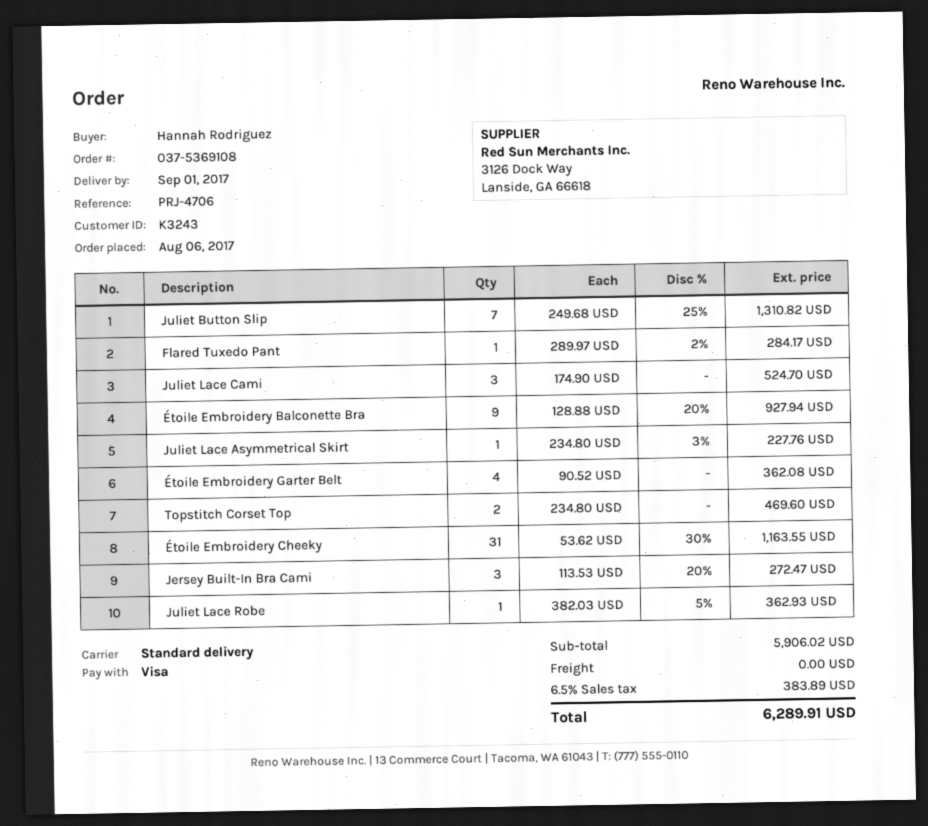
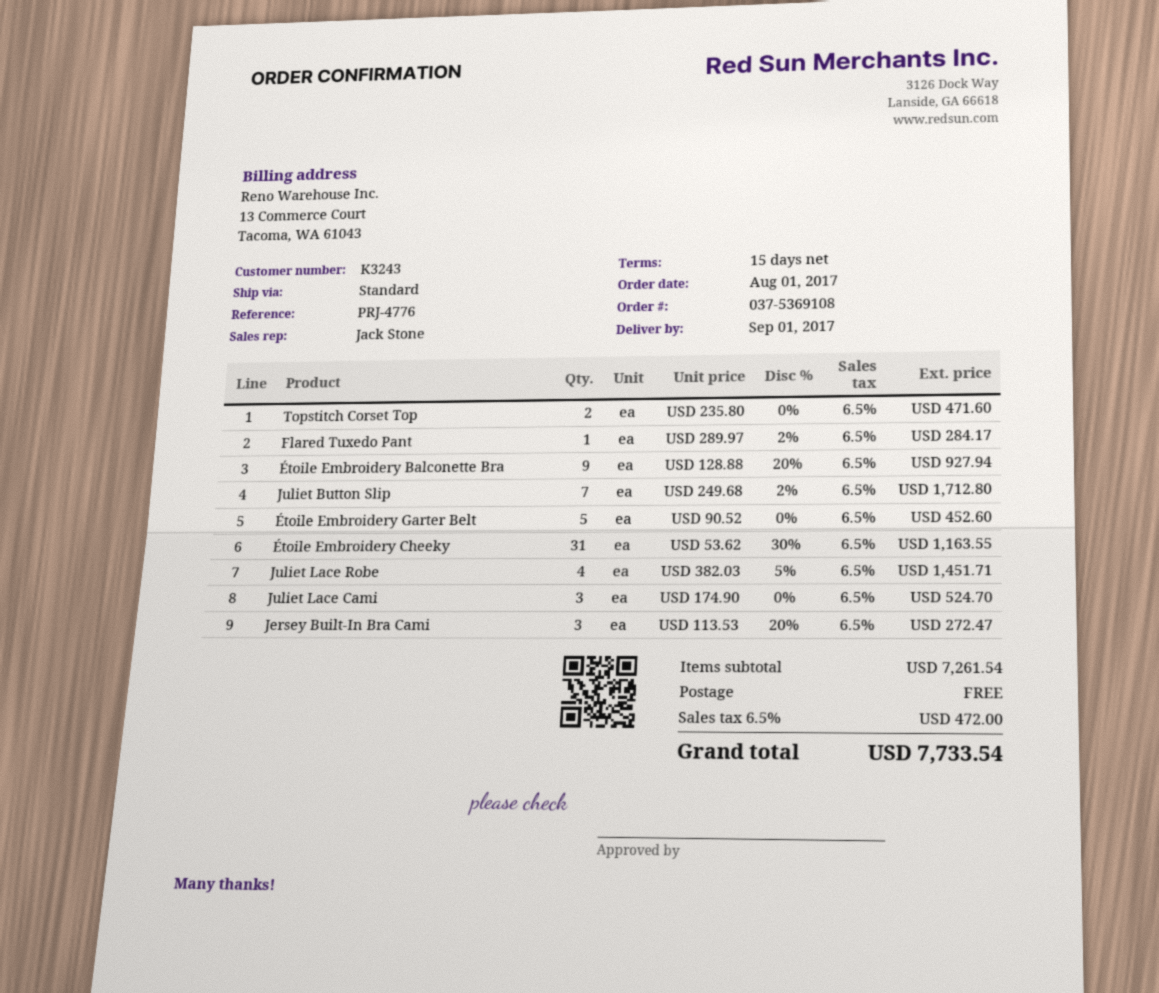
order date: 2017-08-06 -> 2017-08-01
reference: PRJ-4706 -> PRJ-4776
Juliet Button Slip: 7 x 249.68 - 25% = 1310.82 -> 7 x 249.68 - 2% = 1712.80
Juliet Lace Asymmetrical Skirt: 1 x 234.80 - 3% = 227.76 -> none
Étoile Embroidery Garter Belt: 4 x 90.52 = 362.08 -> 5 x 90.52 = 452.60
Topstitch Corset Top: 2 x 234.80 = 469.60 -> 2 x 235.80 = 471.60
Juliet Lace Robe: 1 x 382.03 - 5% = 362.93 -> 4 x 382.03 - 5% = 1451.71
subtotal: 5906.02 -> 7261.54
tax: 6.5% = 383.89 -> 6.5% = 472.00
total: 6289.91 -> 7733.54

